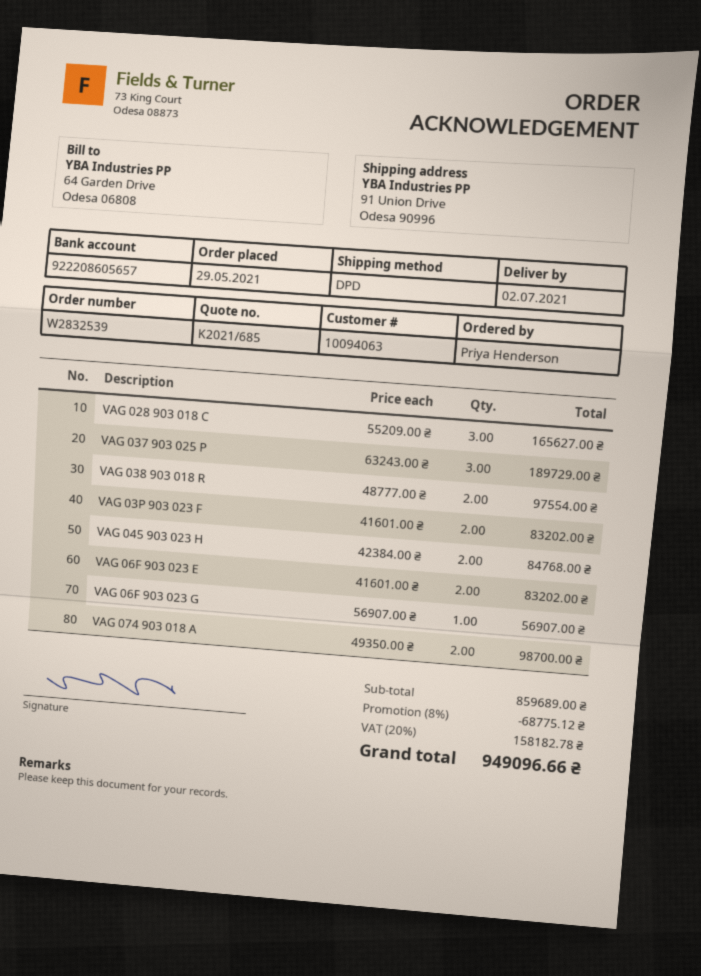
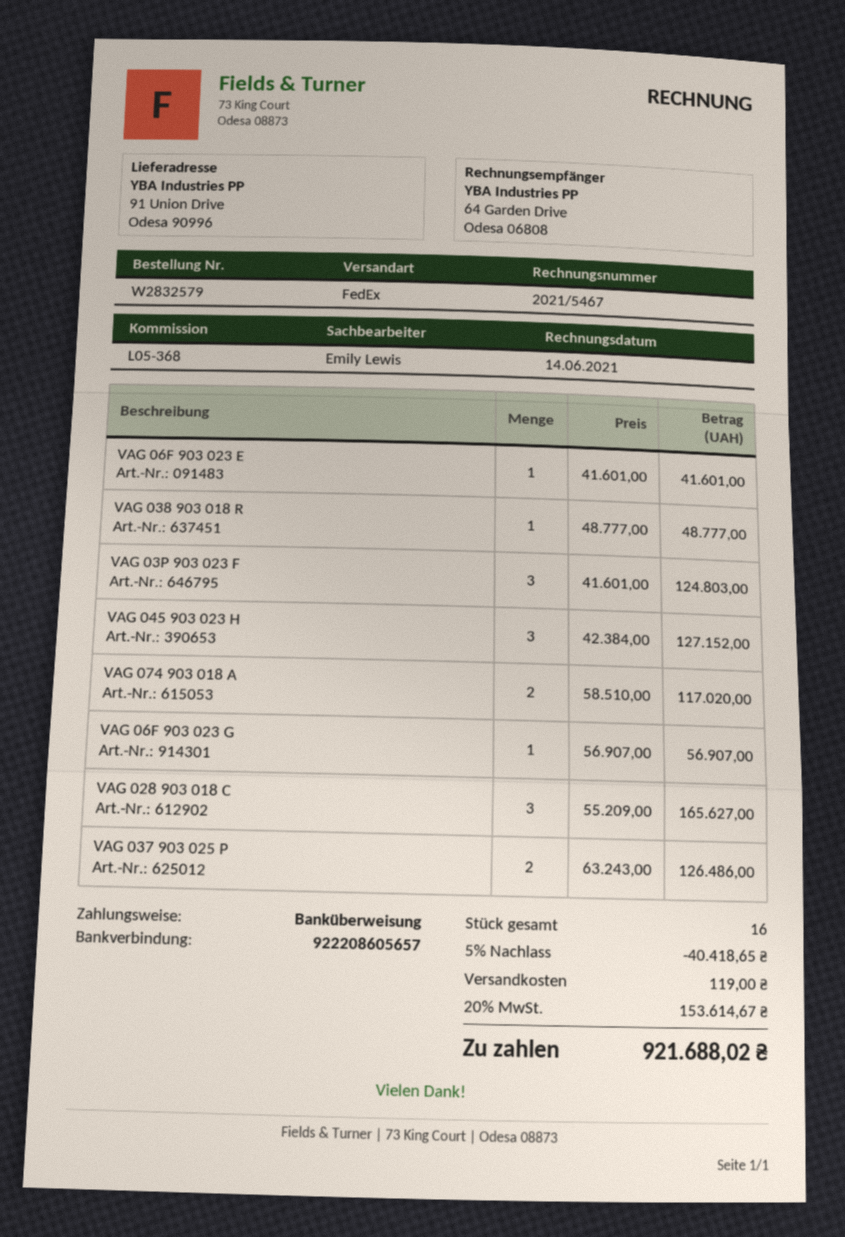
order number: W2832539 -> W2832579
shipping method: DPD -> FedEx
VAG 037 903 025 P: 3 x 63243.00 = 189729.00 -> 2 x 63243.00 = 126486.00
VAG 038 903 018 R: 2 x 48777.00 = 97554.00 -> 1 x 48777.00 = 48777.00
VAG 03P 903 023 F: 2 x 41601.00 = 83202.00 -> 3 x 41601.00 = 124803.00
VAG 045 903 023 H: 2 x 42384.00 = 84768.00 -> 3 x 42384.00 = 127152.00
VAG 06F 903 023 E: 2 x 41601.00 = 83202.00 -> 1 x 41601.00 = 41601.00
VAG 074 903 018 A: 2 x 49350.00 = 98700.00 -> 2 x 58510.00 = 117020.00
discount: 8% = 68775.12 -> 5% = 40418.65
shipping: none -> 119.00
tax: 20% = 158182.78 -> 20% = 153614.67
total: 949096.66 -> 921688.02

